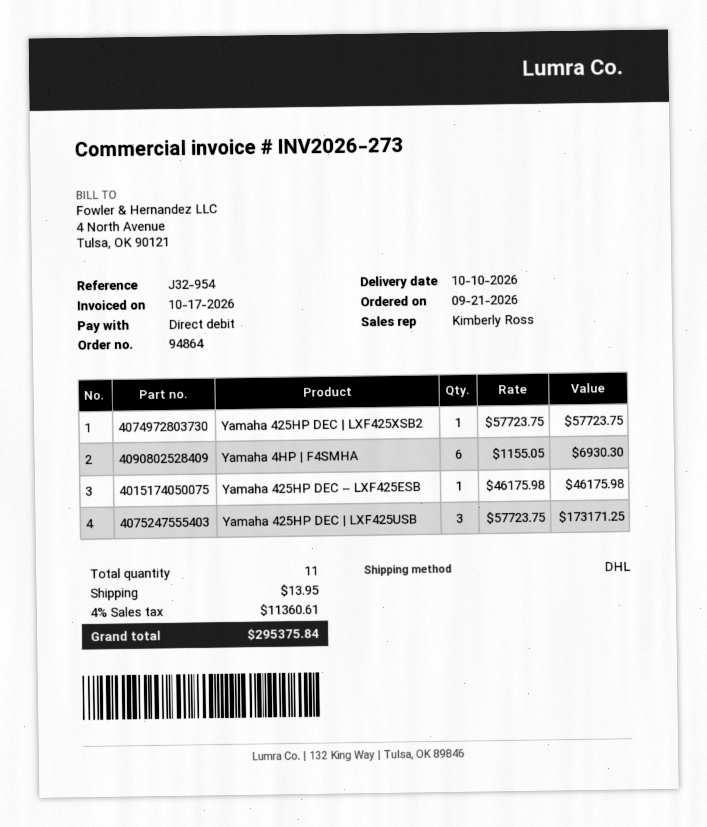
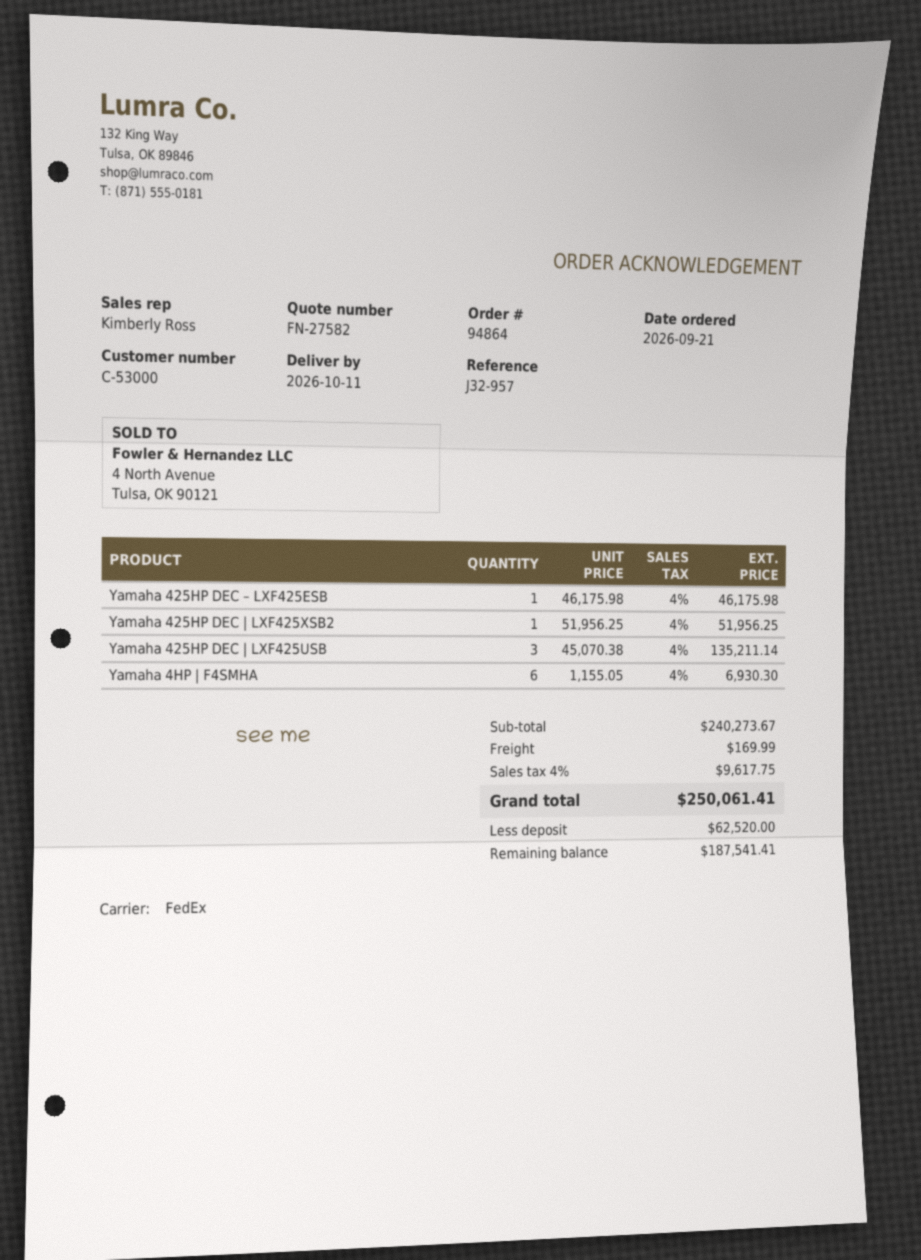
delivery date: 2026-10-10 -> 2026-10-11
reference: J32-954 -> J32-957
shipping method: DHL -> FedEx
Yamaha 425HP DEC | LXF425XSB2: 1 x 57723.75 = 57723.75 -> 1 x 51956.25 = 51956.25
Yamaha 425HP DEC | LXF425USB: 3 x 57723.75 = 173171.25 -> 3 x 45070.38 = 135211.14
shipping: 13.95 -> 169.99
tax: 4% = 11360.61 -> 4% = 9617.75
total: 295375.84 -> 250061.41

